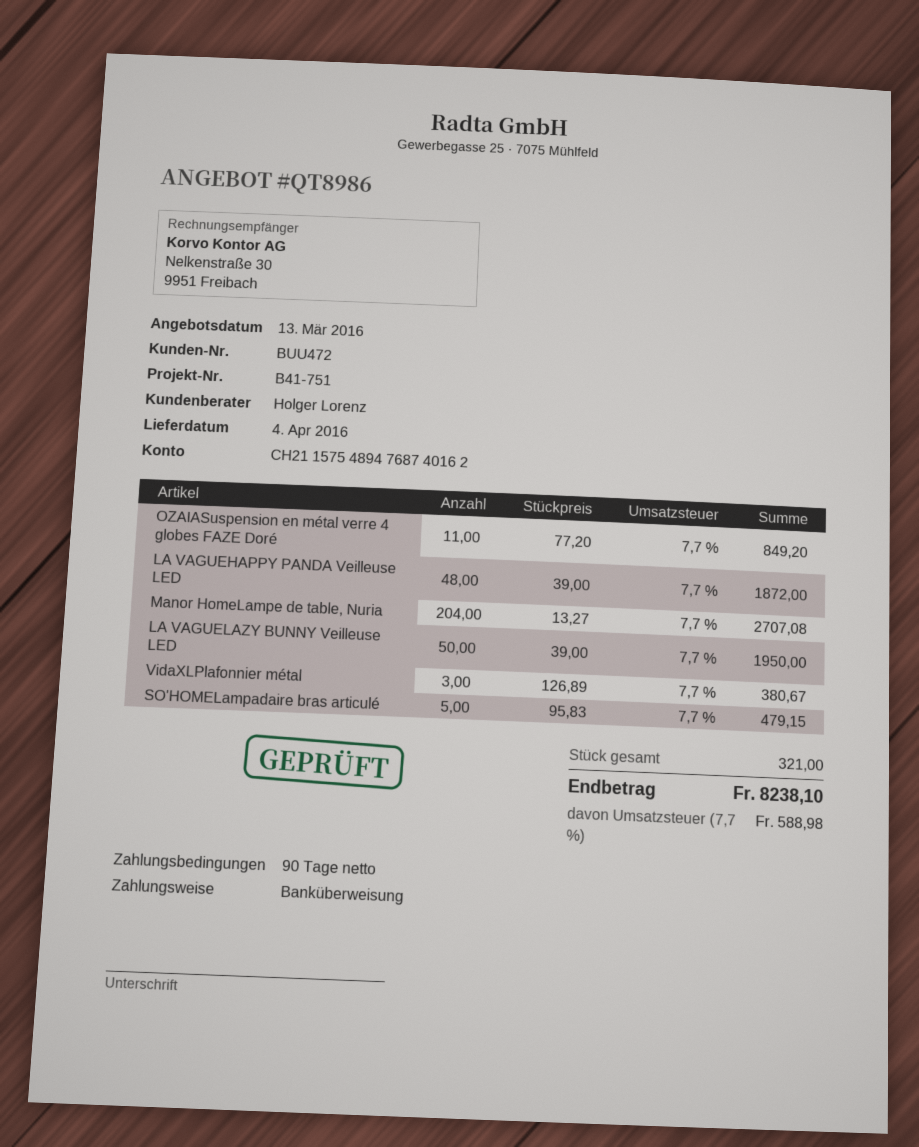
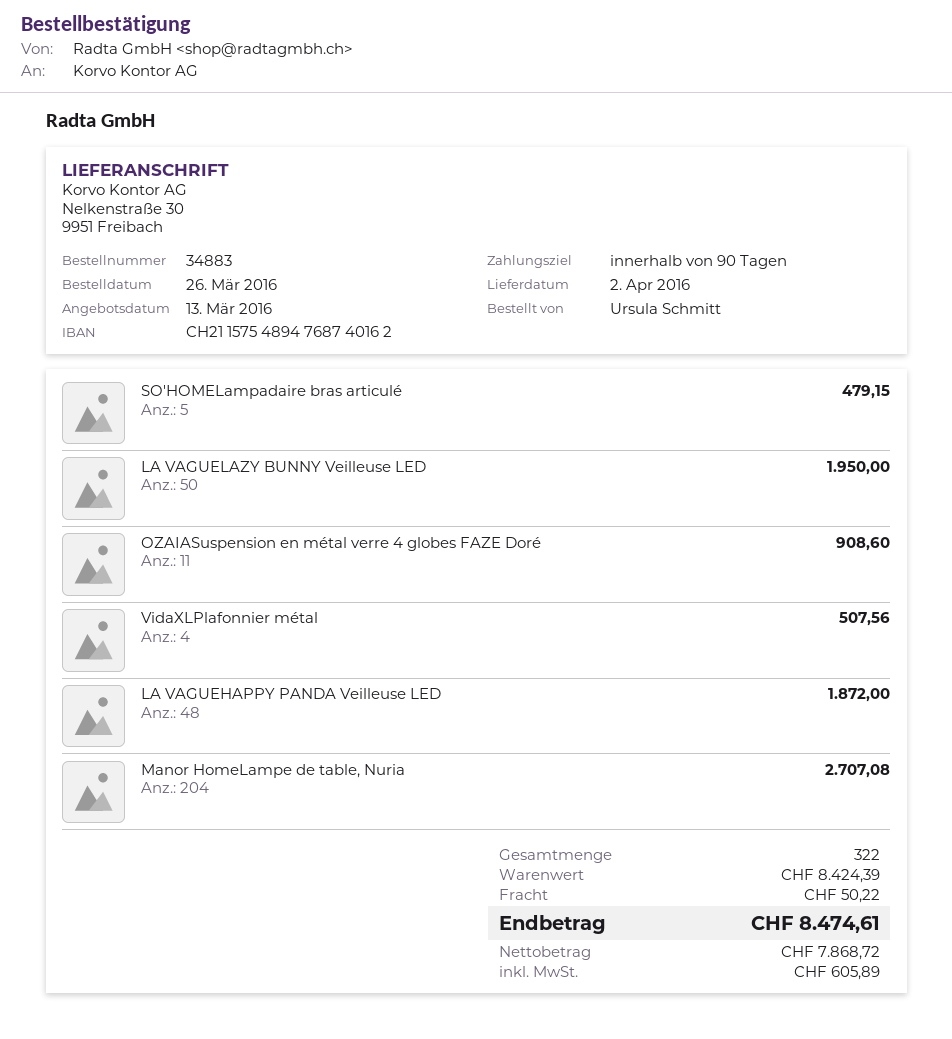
delivery date: 2016-04-04 -> 2016-04-02
OZAIASuspension en métal verre 4 globes FAZE Doré: 11 for 849.20 -> 11 for 908.60
VidaXLPlafonnier métal: 3 for 380.67 -> 4 for 507.56
total quantity: 321 -> 322
shipping: none -> 50.22
tax: 588.98 -> 605.89
total: 8238.10 -> 8474.61

